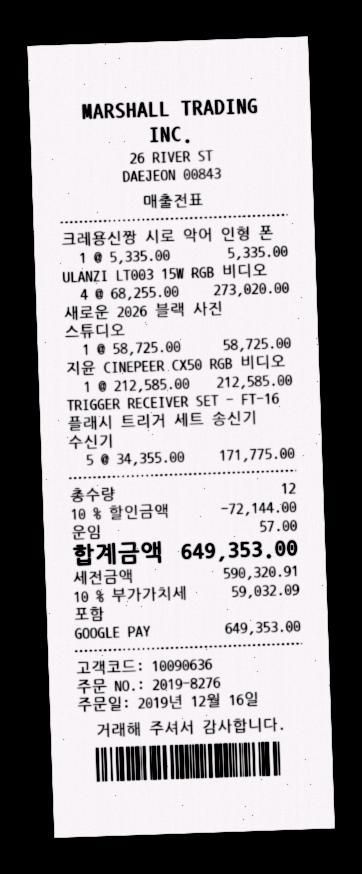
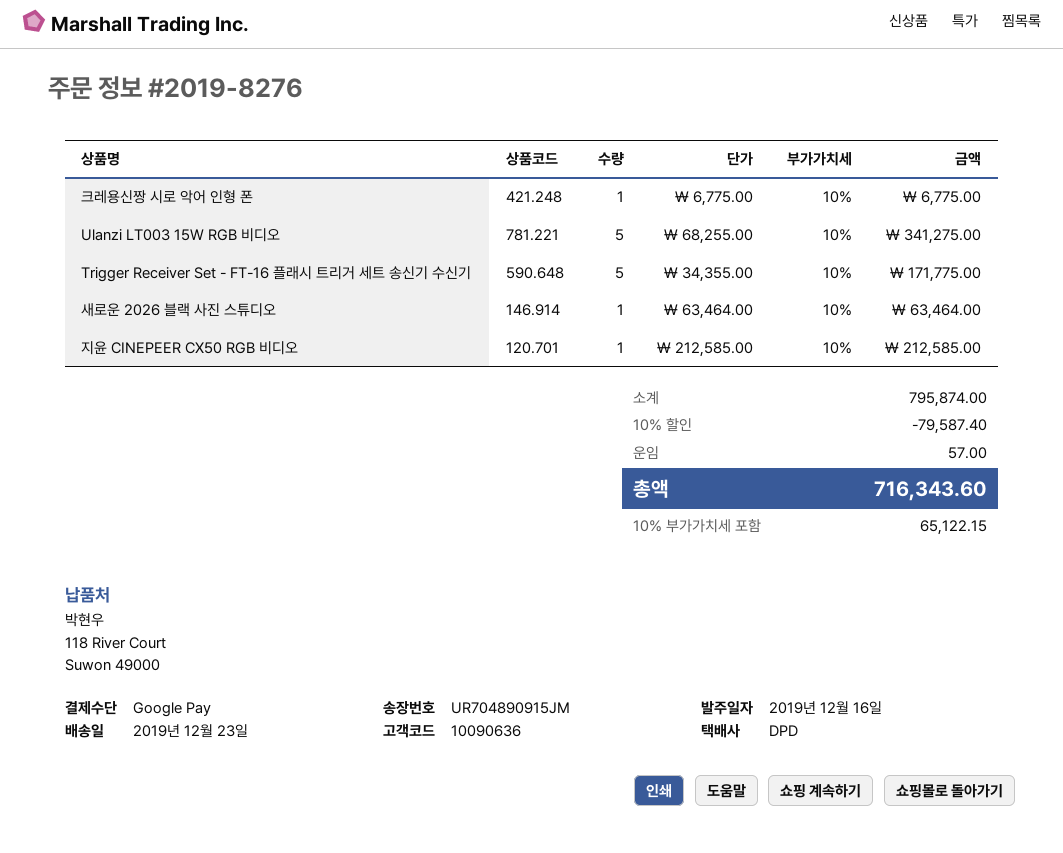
크레용신짱 시로 악어 인형 폰: 1 x 5335.00 = 5335.00 -> 1 x 6775.00 = 6775.00
ULANZI LT003 15W RGB 비디오: 4 x 68255.00 = 273020.00 -> 5 x 68255.00 = 341275.00
새로운 2026 블랙 사진 스튜디오: 1 x 58725.00 = 58725.00 -> 1 x 63464.00 = 63464.00
discount: 10% = 72144.00 -> 10% = 79587.40
tax: 10% = 59032.09 -> 10% = 65122.15
total: 649353.00 -> 716343.60

